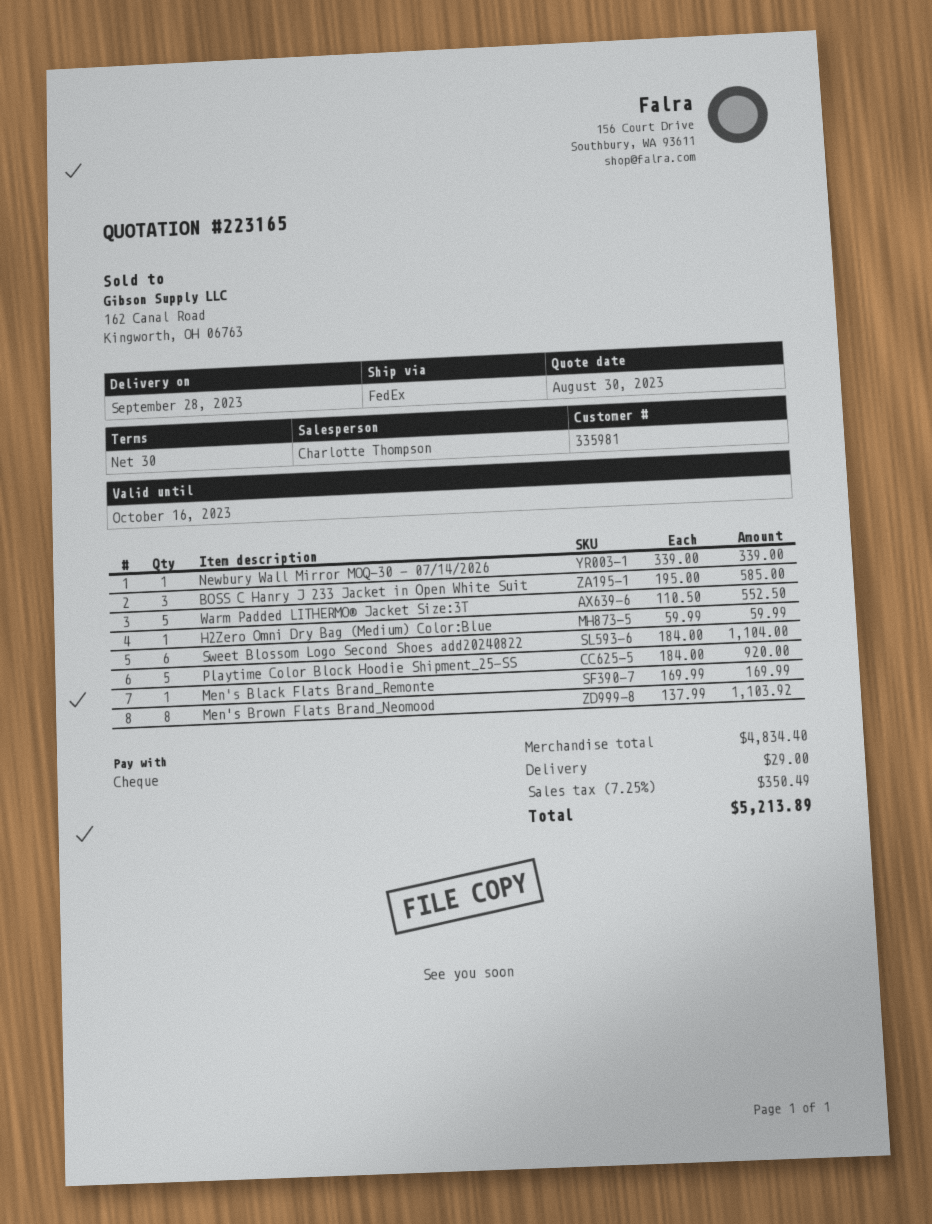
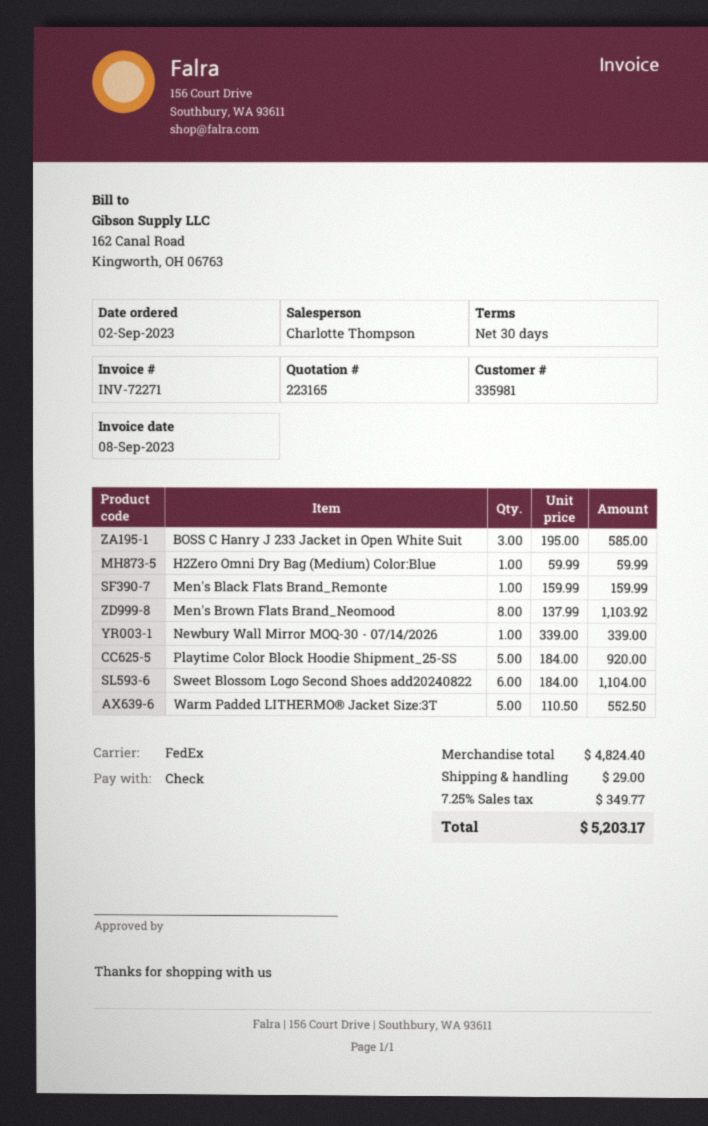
Men's Black Flats Brand_Remonte: 1 x 169.99 = 169.99 -> 1 x 159.99 = 159.99
subtotal: 4834.40 -> 4824.40
tax: 7.25% = 350.49 -> 7.25% = 349.77
total: 5213.89 -> 5203.17

